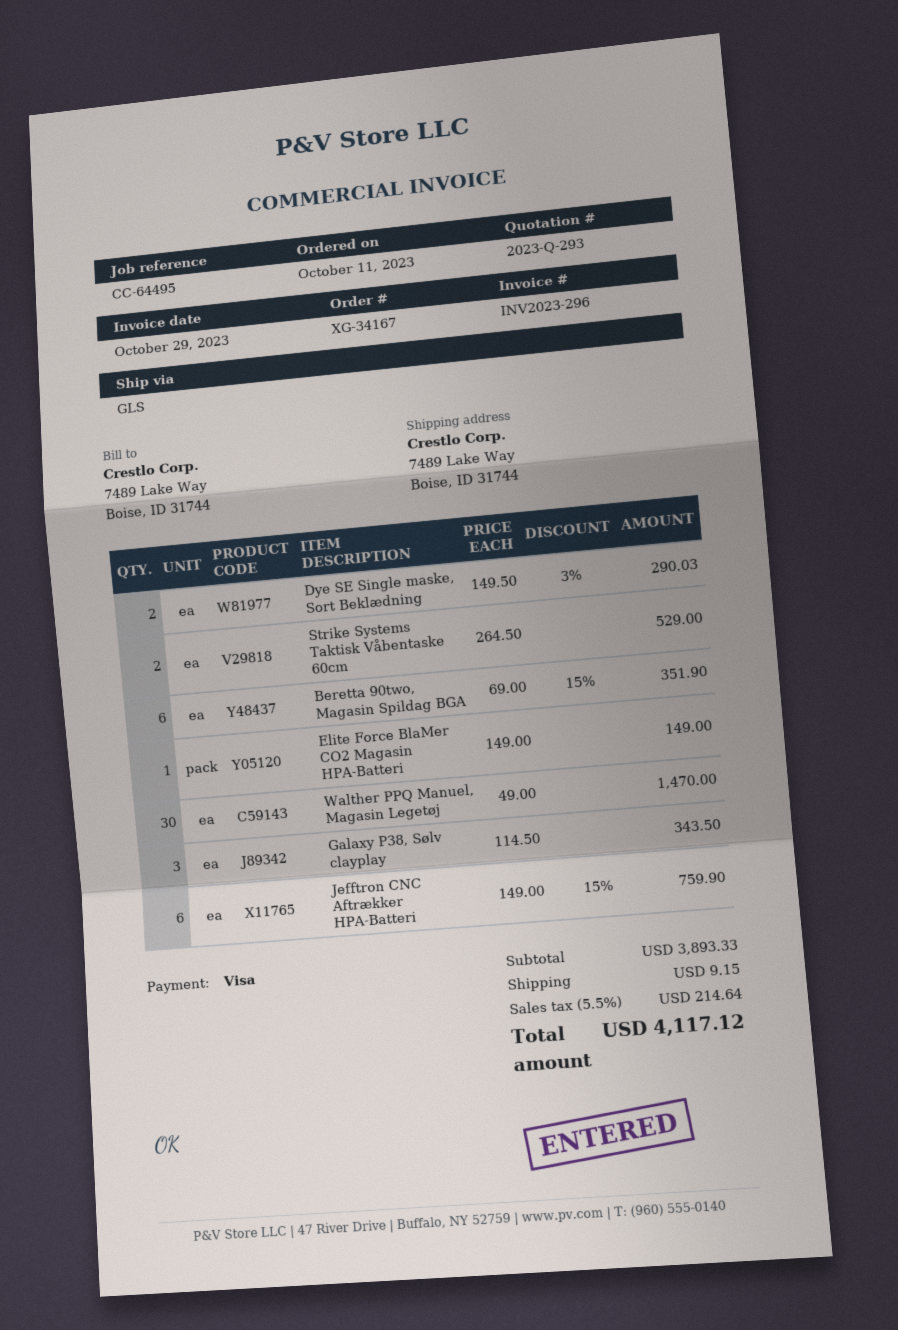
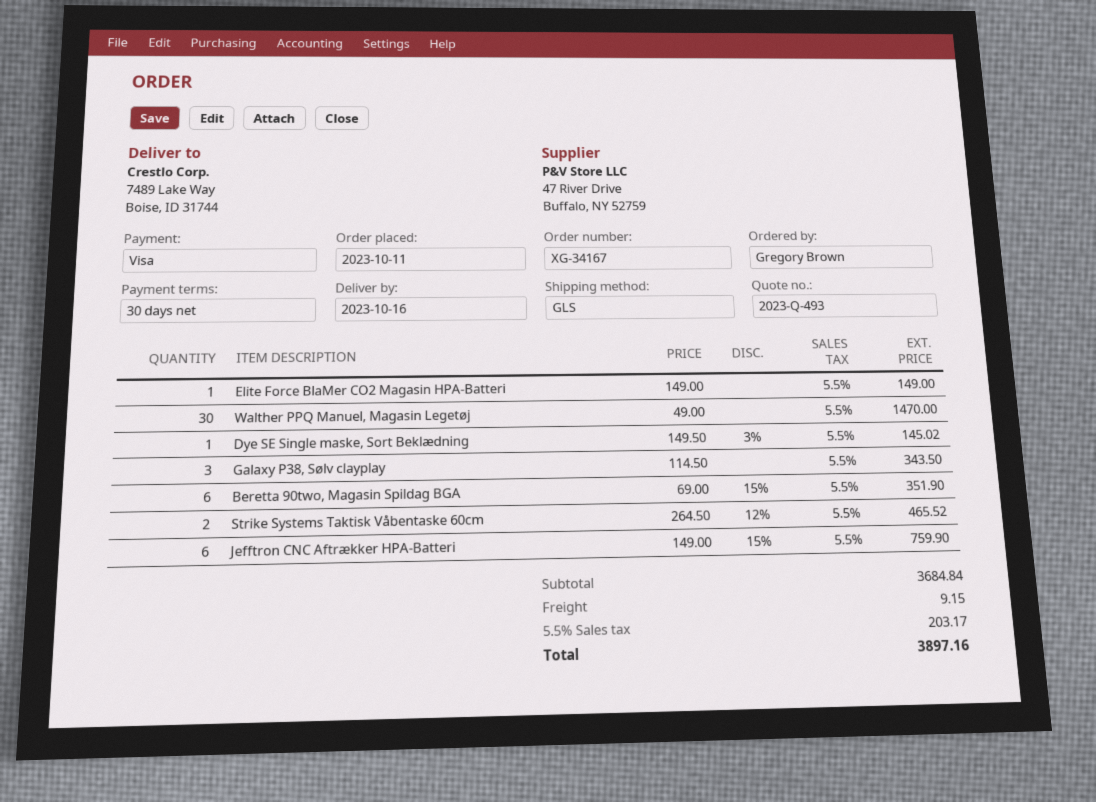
quote number: 2023-Q-293 -> 2023-Q-493
Dye SE Single maske, Sort Beklædning: 2 x 149.50 - 3% = 290.03 -> 1 x 149.50 - 3% = 145.02
Strike Systems Taktisk Våbentaske 60cm: 2 x 264.50 = 529.00 -> 2 x 264.50 - 12% = 465.52
subtotal: 3893.33 -> 3684.84
tax: 5.5% = 214.64 -> 5.5% = 203.17
total: 4117.12 -> 3897.16

